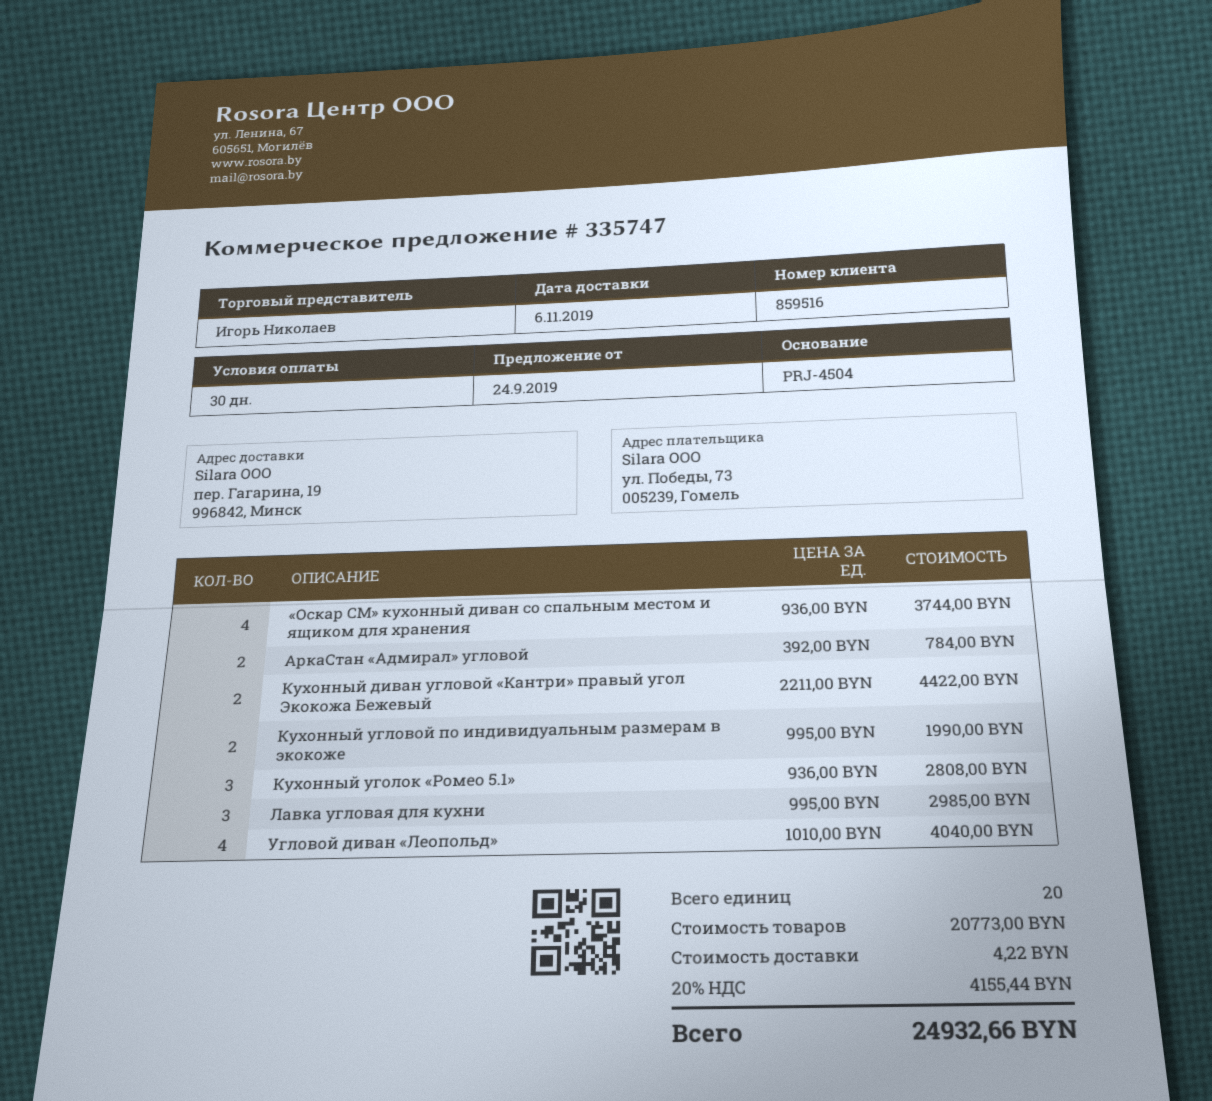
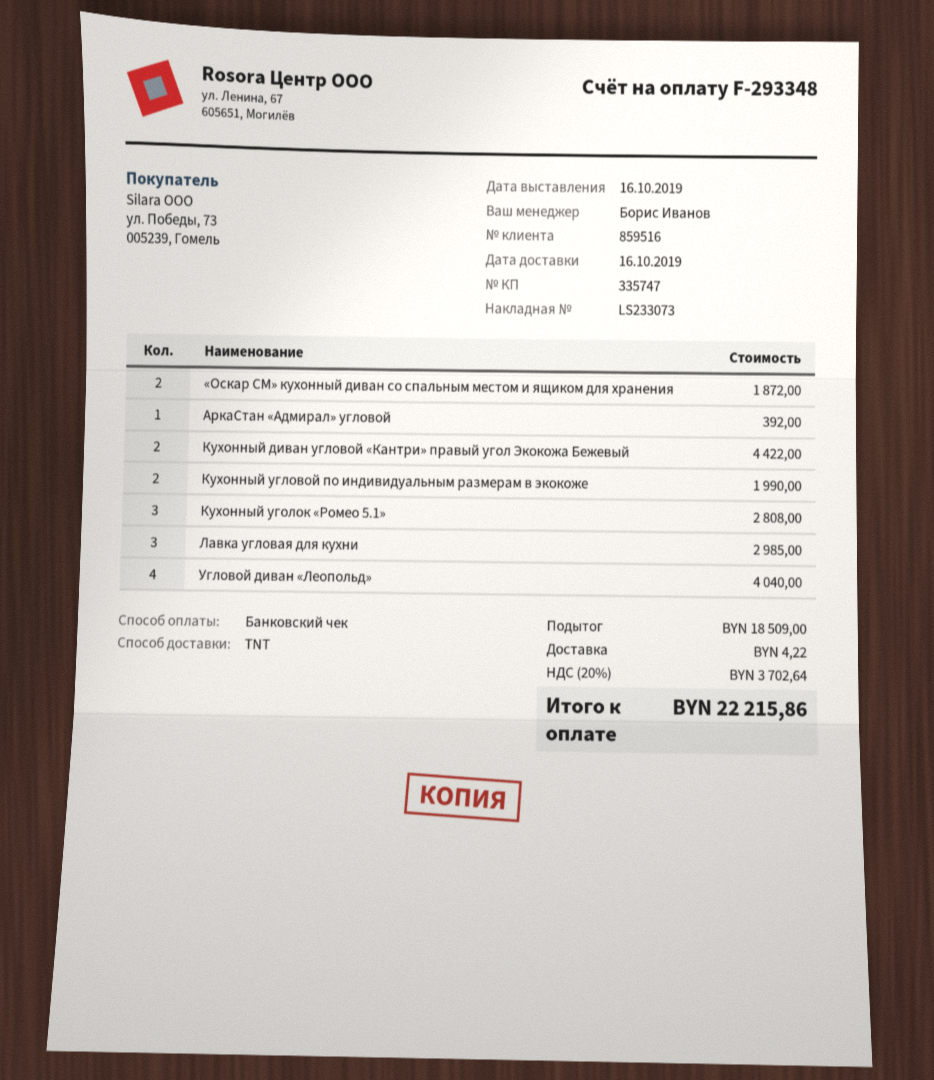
delivery date: 2019-11-06 -> 2019-10-16
sales rep: Игорь Николаев -> Борис Иванов
«Оскар СМ» кухонный диван со спальным местом и ящиком для хранения: 4 for 3744.00 -> 2 for 1872.00
АркаСтан «Адмирал» угловой: 2 for 784.00 -> 1 for 392.00
subtotal: 20773.00 -> 18509.00
tax: 20% = 4155.44 -> 20% = 3702.64
total: 24932.66 -> 22215.86

